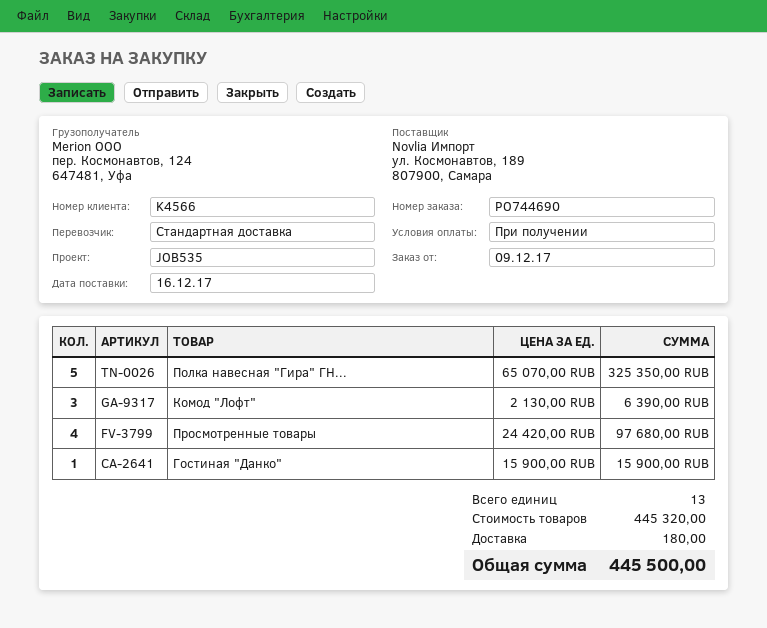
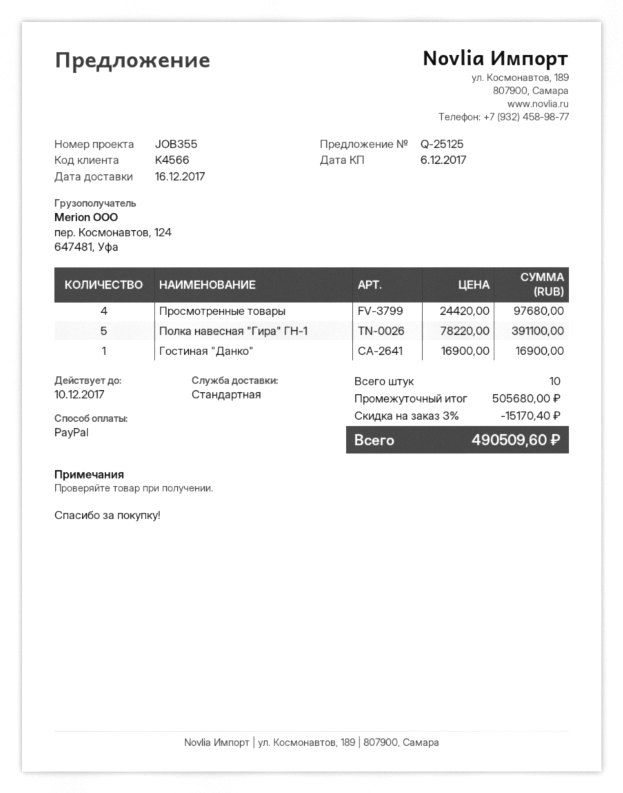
reference: JOB535 -> JOB355
Полка навесная "Гира" ГН...: 5 x 65070.00 = 325350.00 -> 5 x 78220.00 = 391100.00
Комод "Лофт": 3 x 2130.00 = 6390.00 -> none
Гостиная "Данко": 1 x 15900.00 = 15900.00 -> 1 x 16900.00 = 16900.00
total quantity: 13 -> 10
subtotal: 445320.00 -> 505680.00
discount: none -> 3% = 15170.40
shipping: 180.00 -> none
total: 445500.00 -> 490509.60

